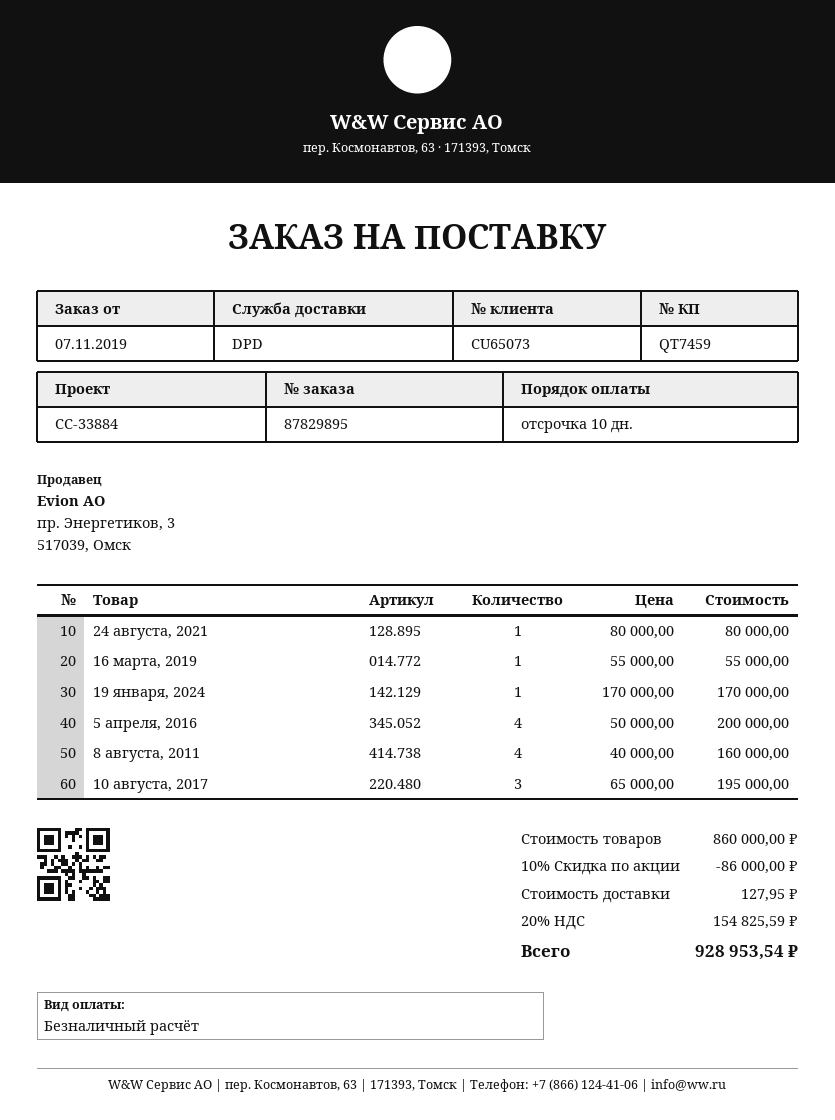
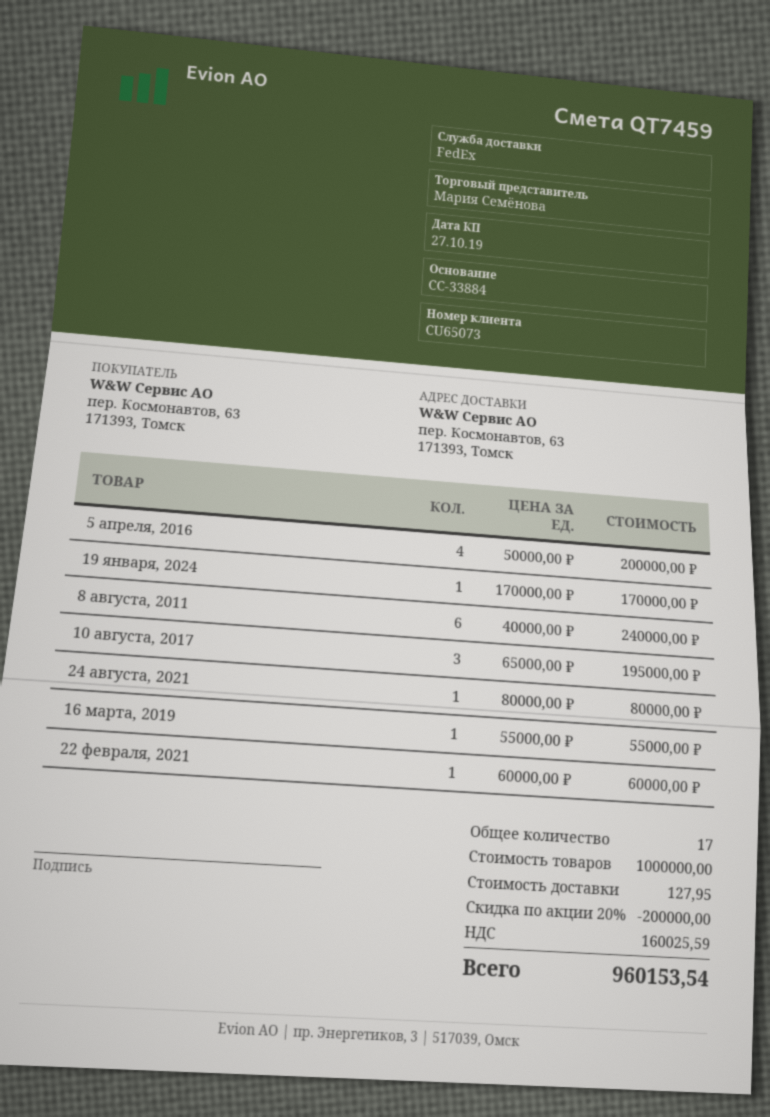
shipping method: DPD -> FedEx
8 августа, 2011: 4 x 40000.00 = 160000.00 -> 6 x 40000.00 = 240000.00
22 февраля, 2021: none -> 1 x 60000.00 = 60000.00
subtotal: 860000.00 -> 1000000.00
discount: 10% = 86000.00 -> 20% = 200000.00
tax: 154825.59 -> 160025.59
total: 928953.54 -> 960153.54

